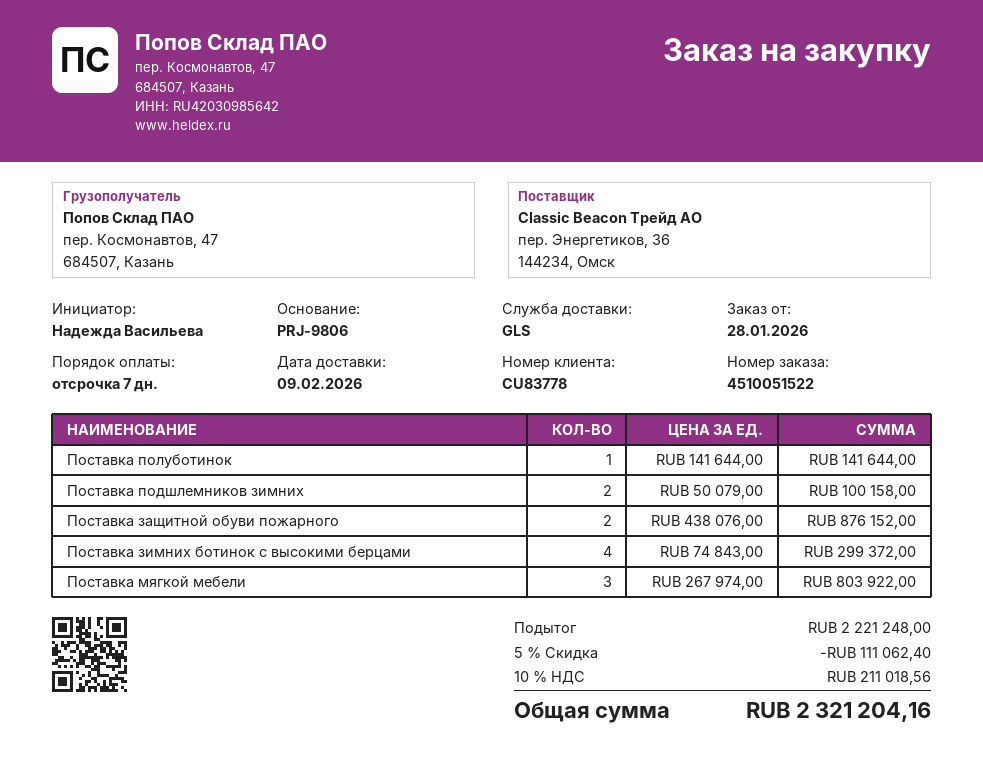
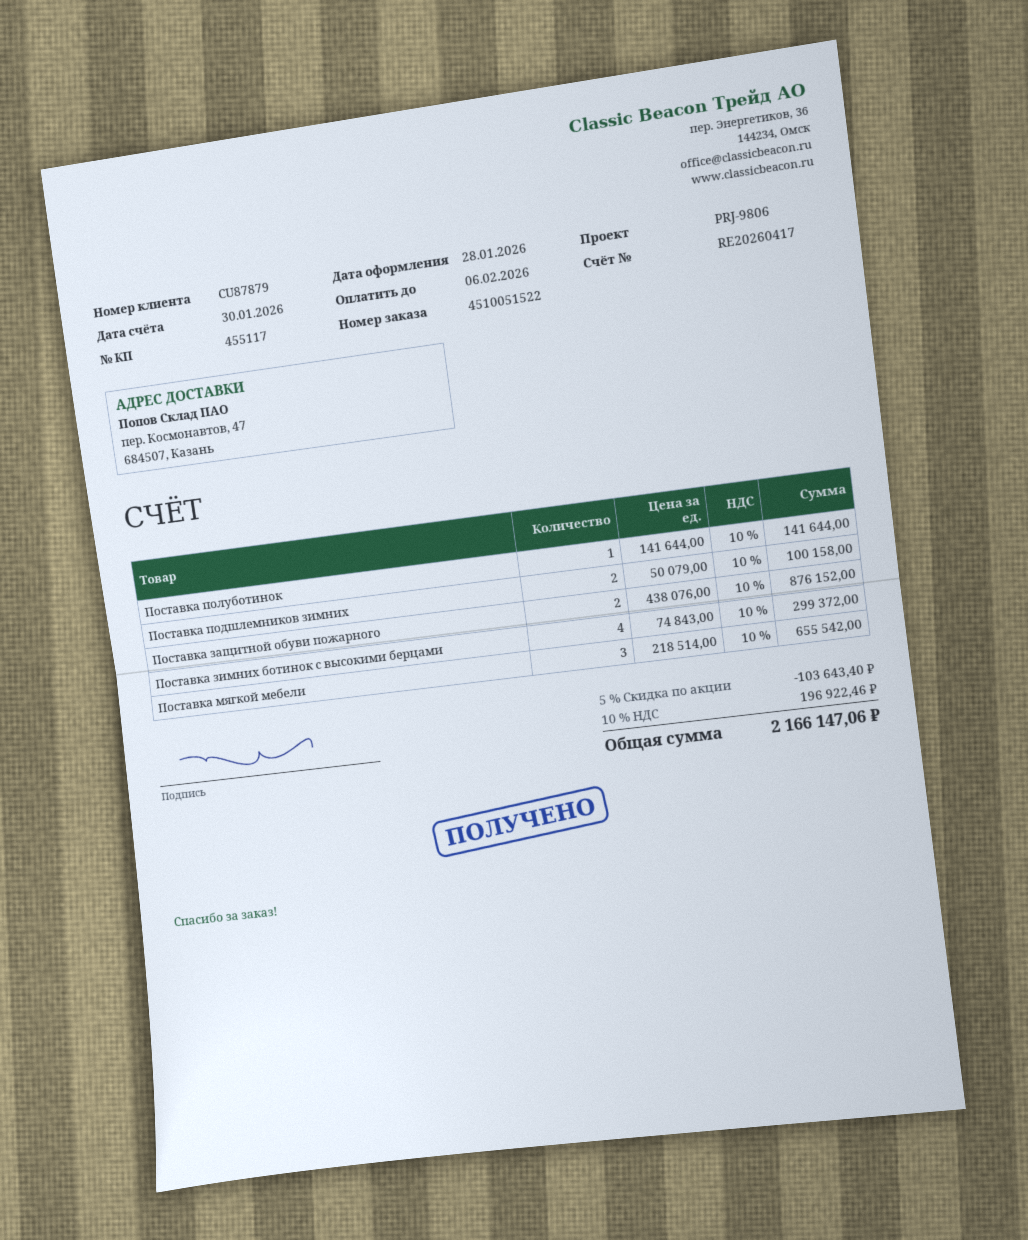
customer number: CU83778 -> CU87879
Поставка мягкой мебели: 3 x 267974.00 = 803922.00 -> 3 x 218514.00 = 655542.00
discount: 5% = 111062.40 -> 5% = 103643.40
tax: 10% = 211018.56 -> 10% = 196922.46
total: 2321204.16 -> 2166147.06

